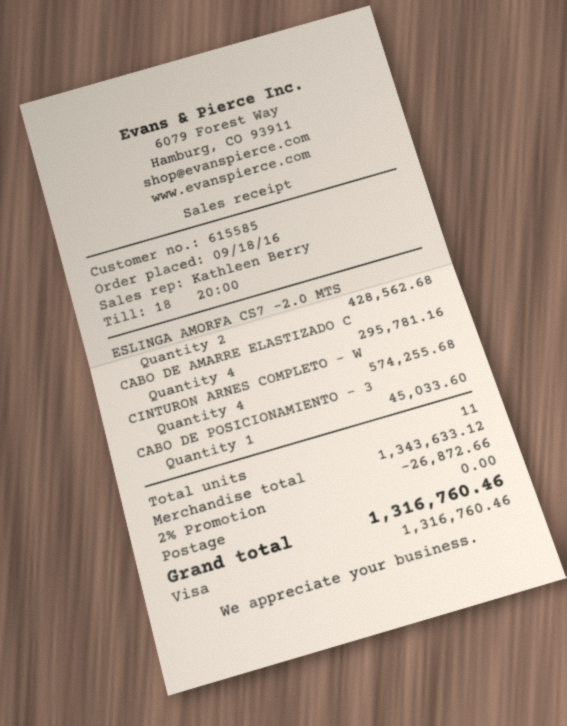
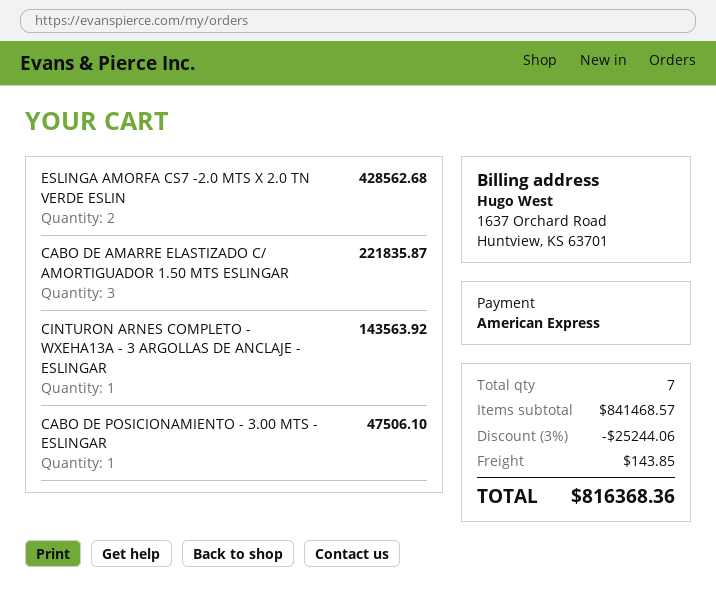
payment method: Visa -> American Express
CABO DE AMARRE ELASTIZADO C: 4 for 295781.16 -> 3 for 221835.87
CINTURON ARNES COMPLETO - W: 4 for 574255.68 -> 1 for 143563.92
CABO DE POSICIONAMIENTO - 3: 1 for 45033.60 -> 1 for 47506.10
total quantity: 11 -> 7
subtotal: 1343633.12 -> 841468.57
discount: 2% = 26872.66 -> 3% = 25244.06
shipping: 0.00 -> 143.85
total: 1316760.46 -> 816368.36

